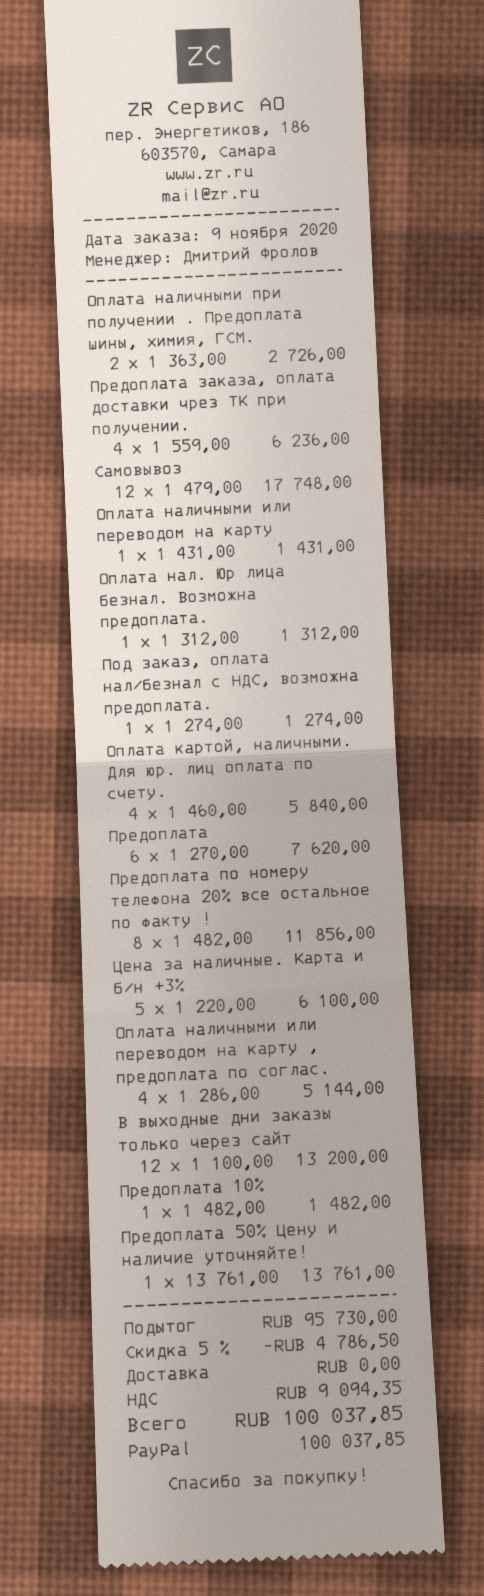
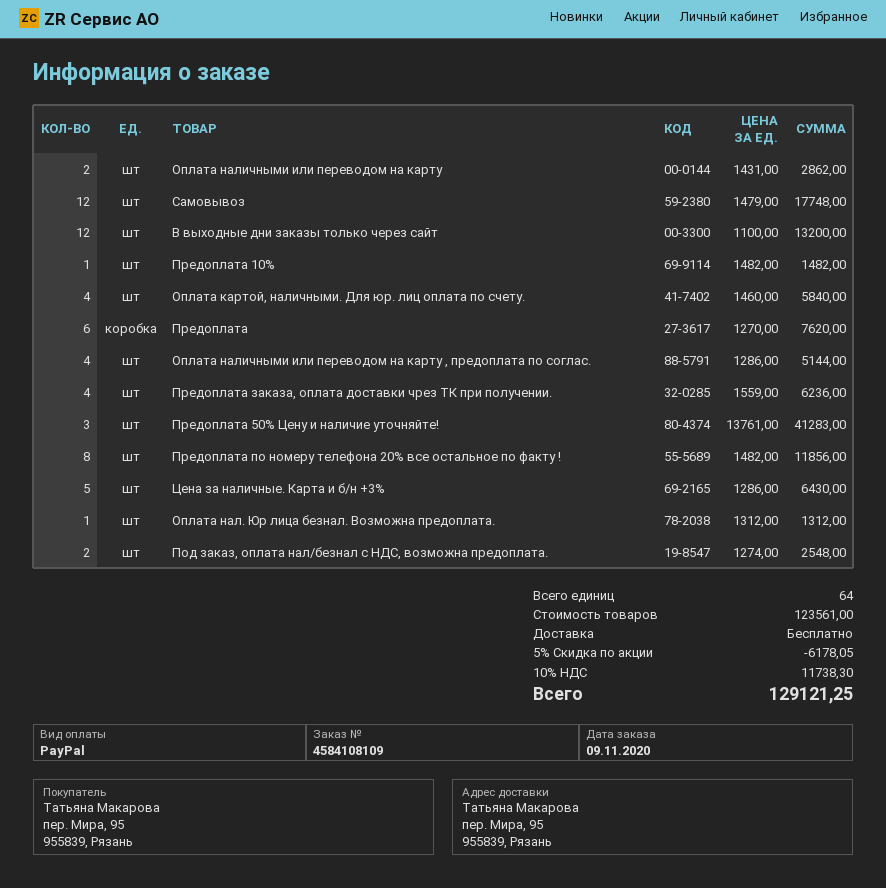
Оплата наличными при получении . Предоплата шины, химия, ГСМ.: 2 x 1363.00 = 2726.00 -> none
Оплата наличными или переводом на карту: 1 x 1431.00 = 1431.00 -> 2 x 1431.00 = 2862.00
Под заказ, оплата нал/безнал с НДС, возможна предоплата.: 1 x 1274.00 = 1274.00 -> 2 x 1274.00 = 2548.00
Цена за наличные. Карта и б/н +3%: 5 x 1220.00 = 6100.00 -> 5 x 1286.00 = 6430.00
Предоплата 50% Цену и наличие уточняйте!: 1 x 13761.00 = 13761.00 -> 3 x 13761.00 = 41283.00
subtotal: 95730.00 -> 123561.00
discount: 5% = 4786.50 -> 5% = 6178.05
tax: 9094.35 -> 11738.30
total: 100037.85 -> 129121.25

